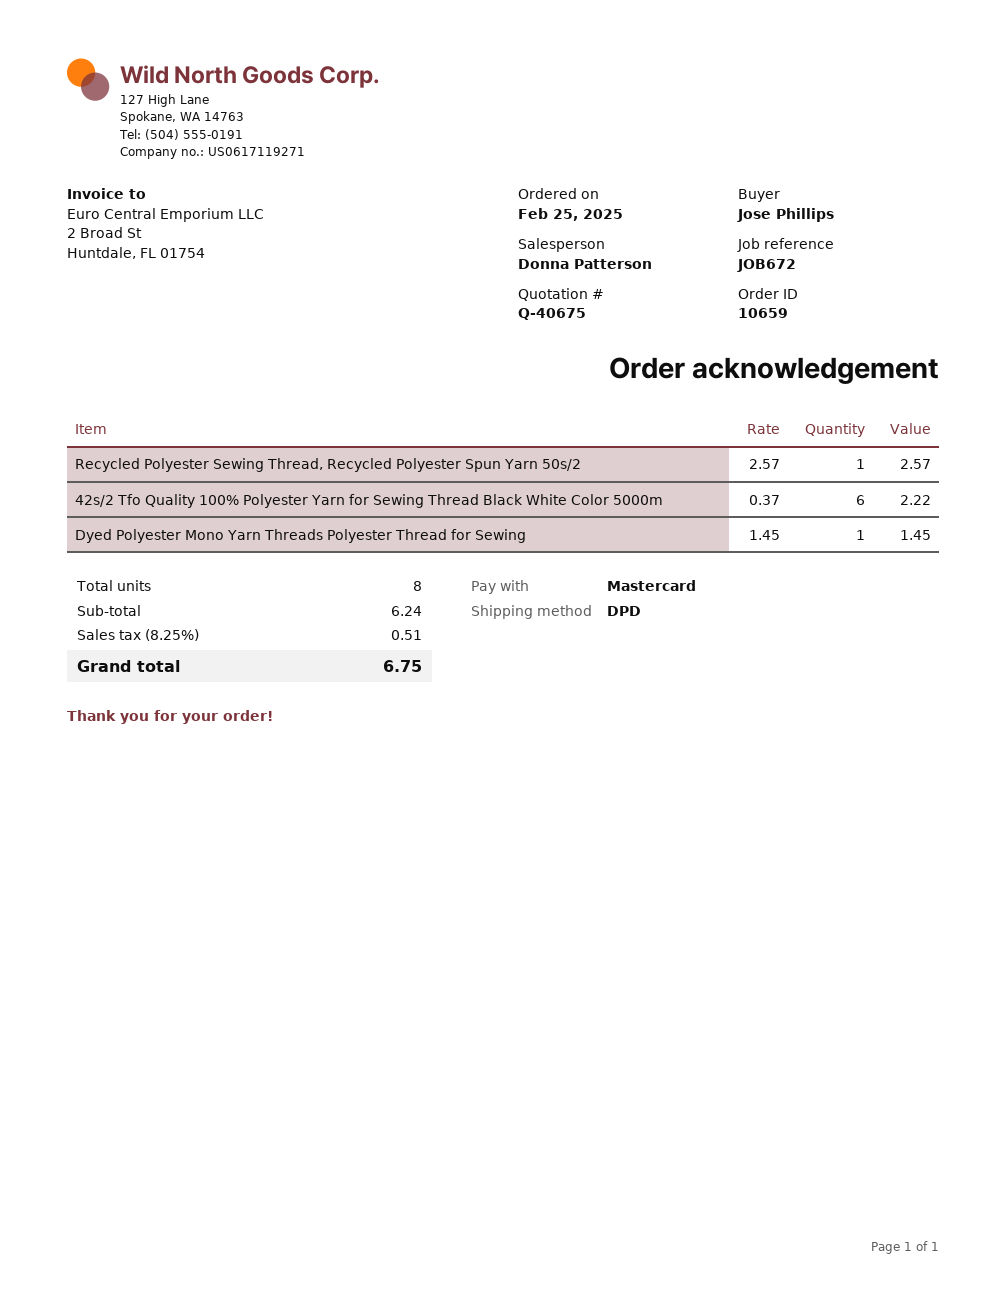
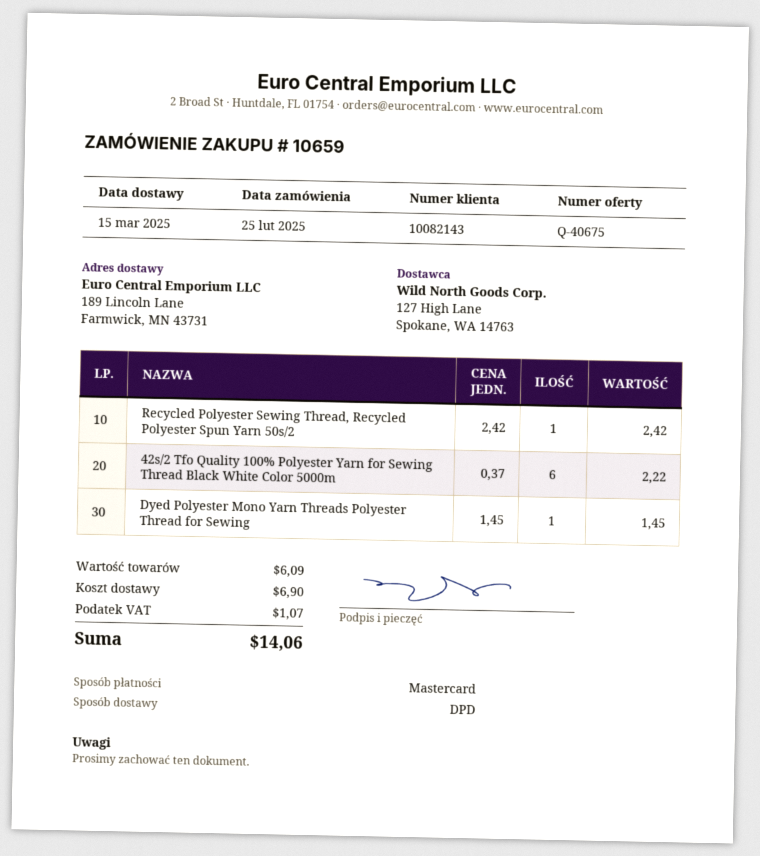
Recycled Polyester Sewing Thread, Recycled Polyester Spun Yarn 50s/2: 1 x 2.57 = 2.57 -> 1 x 2.42 = 2.42
subtotal: 6.24 -> 6.09
shipping: none -> 6.90
tax: 0.51 -> 1.07
total: 6.75 -> 14.06

